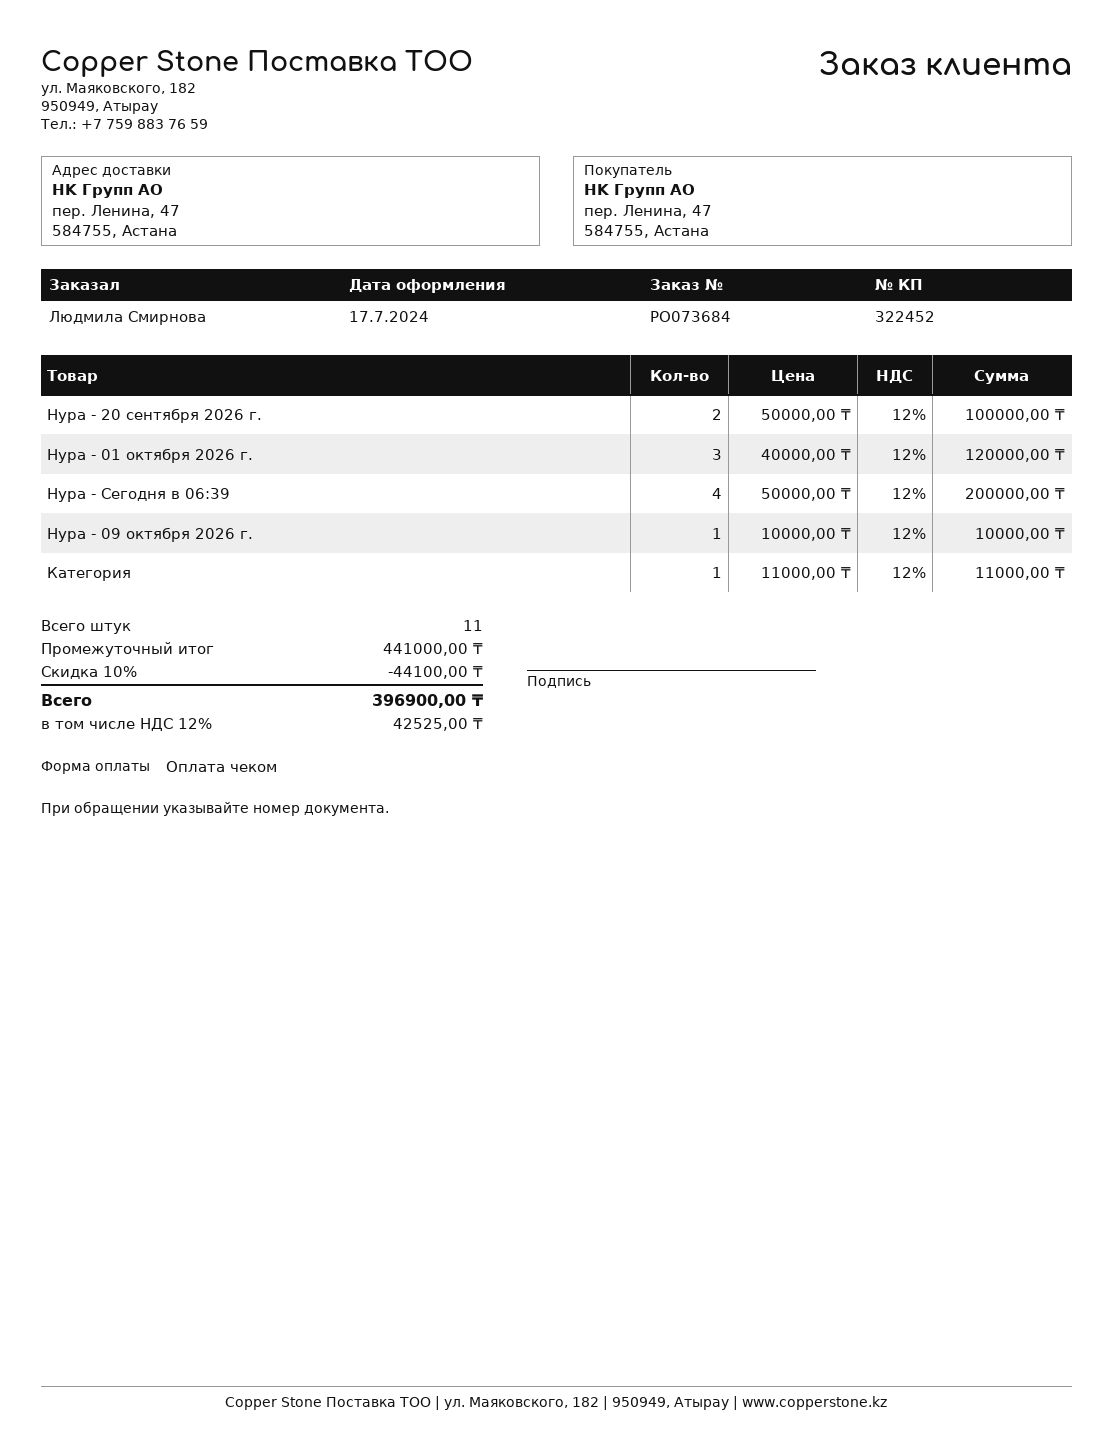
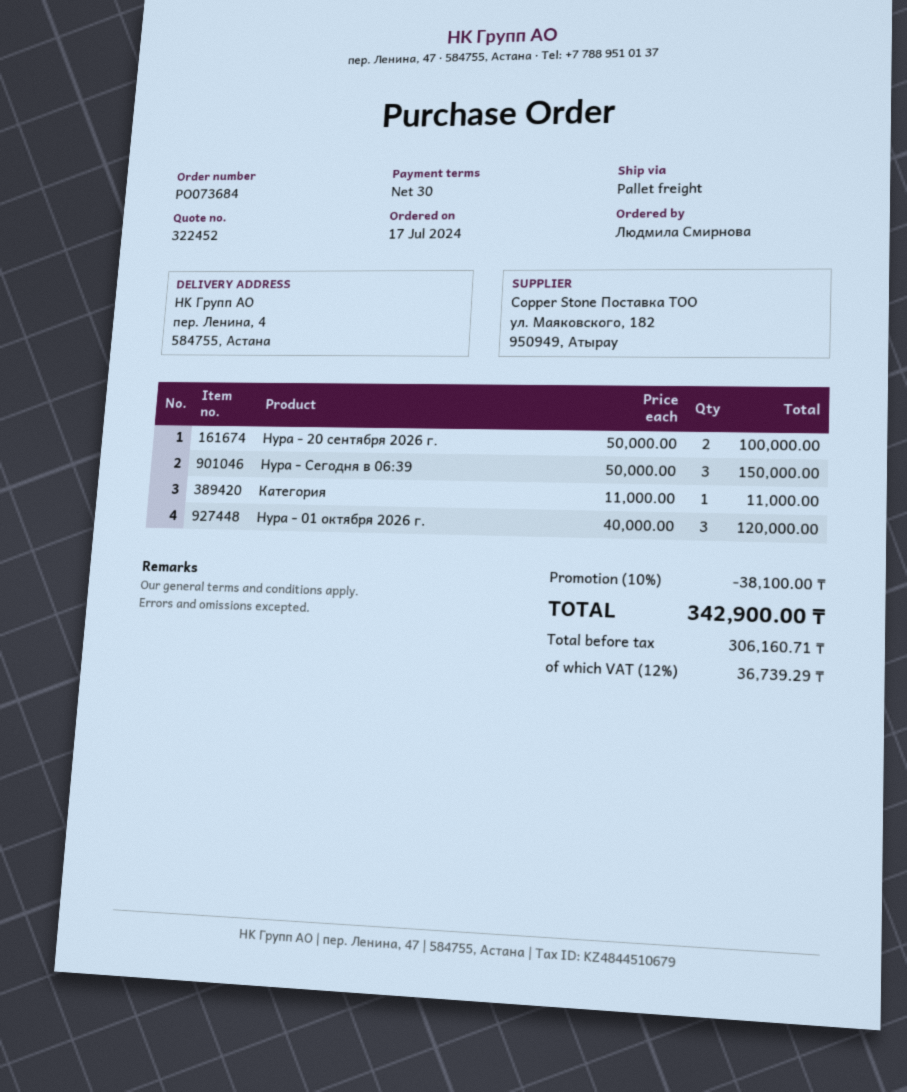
ship to: пер. Ленина, 47, 584755, Астана -> пер. Ленина, 4, 584755, Астана
Нура - Сегодня в 06:39: 4 x 50000.00 = 200000.00 -> 3 x 50000.00 = 150000.00
Нура - 09 октября 2026 г.: 1 x 10000.00 = 10000.00 -> none
discount: 10% = 44100.00 -> 10% = 38100.00
tax: 12% = 42525.00 -> 12% = 36739.29
total: 396900.00 -> 342900.00

